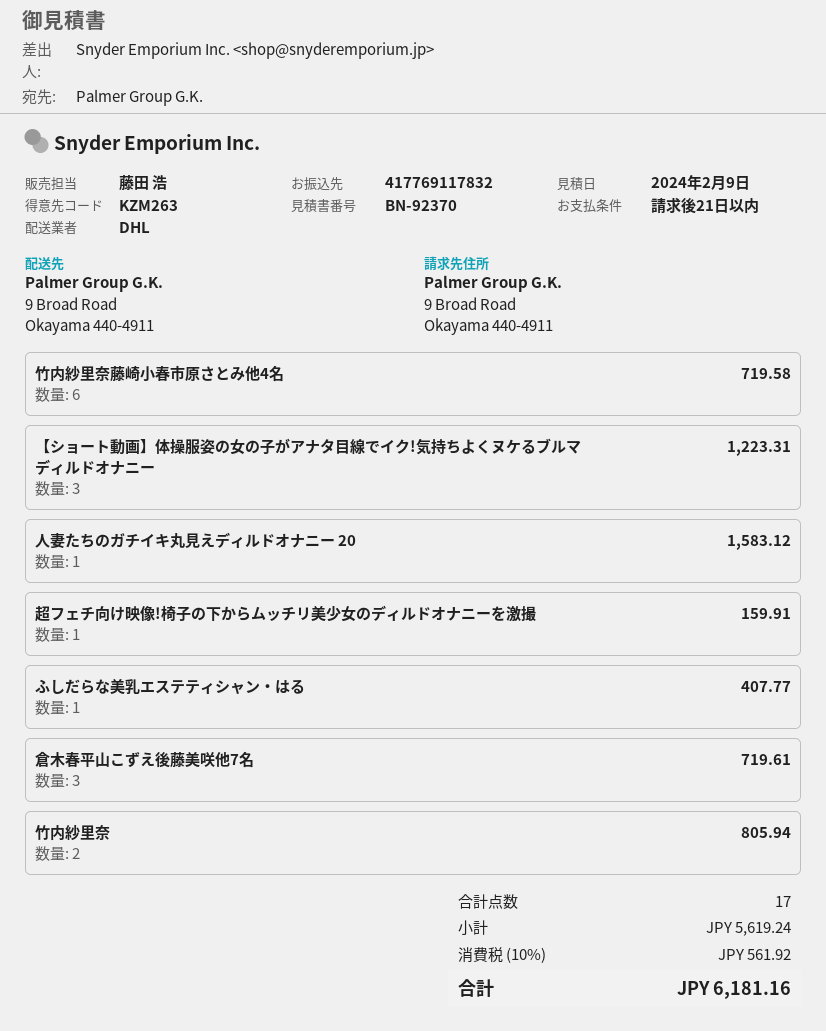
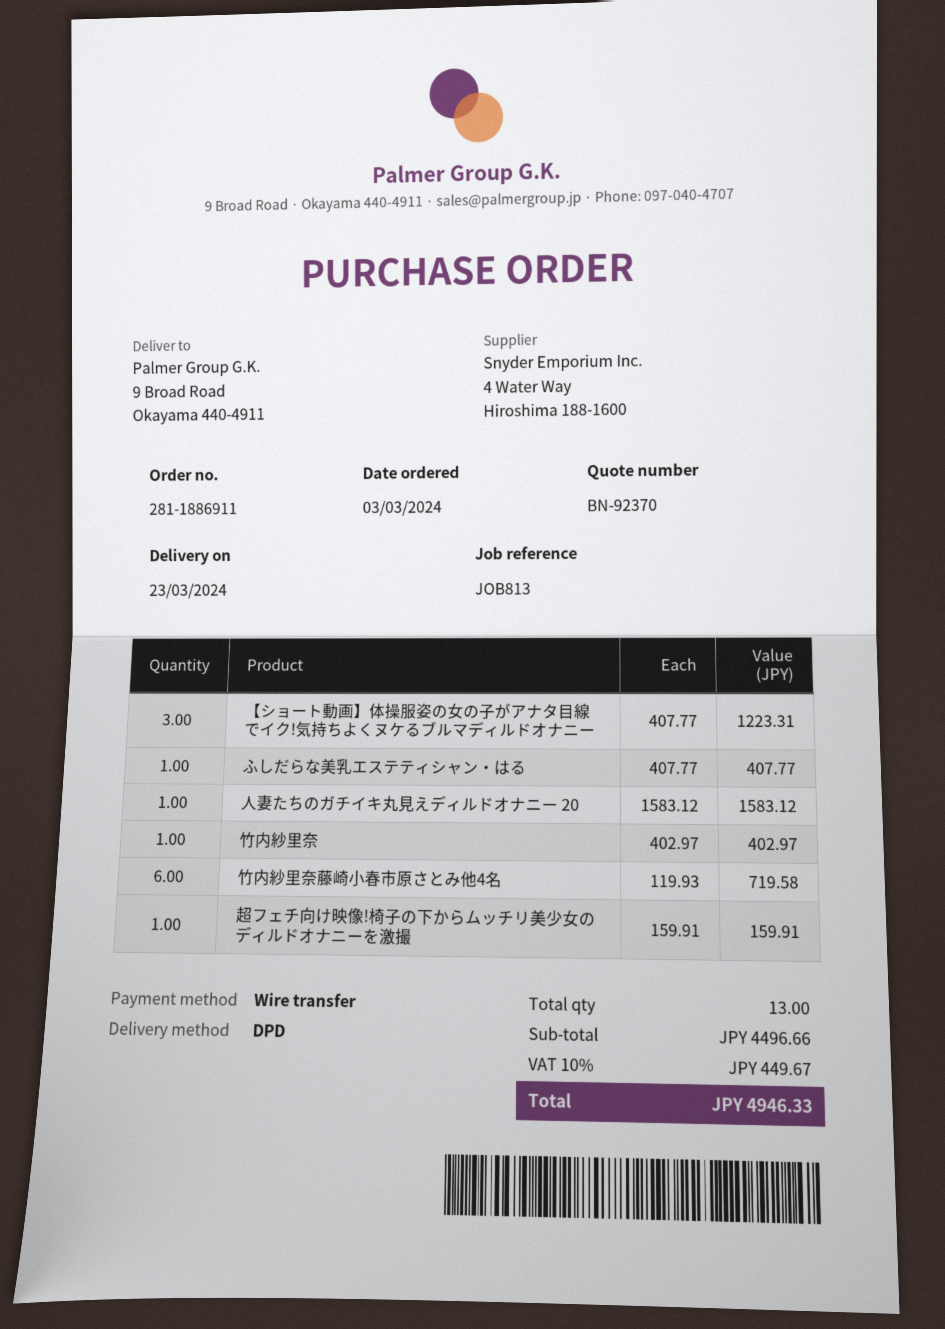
shipping method: DHL -> DPD
倉木春平山こずえ後藤美咲他7名: 3 for 719.61 -> none
竹内紗里奈: 2 for 805.94 -> 1 for 402.97
total quantity: 17 -> 13
subtotal: 5619.24 -> 4496.66
tax: 10% = 561.92 -> 10% = 449.67
total: 6181.16 -> 4946.33

